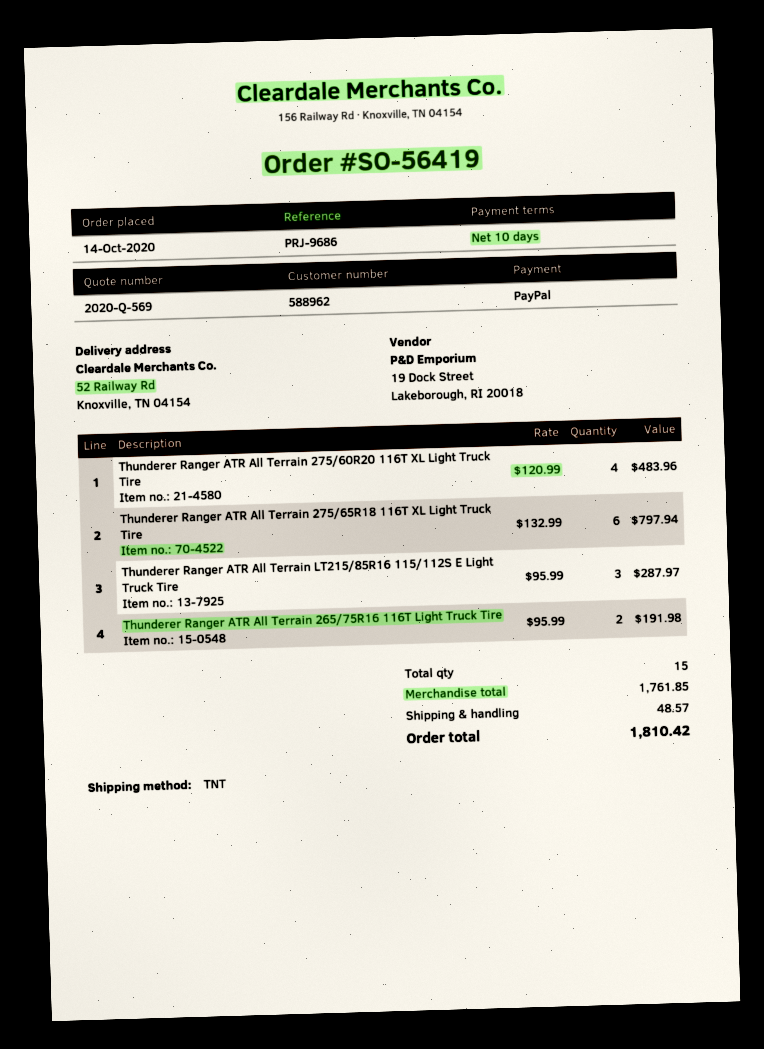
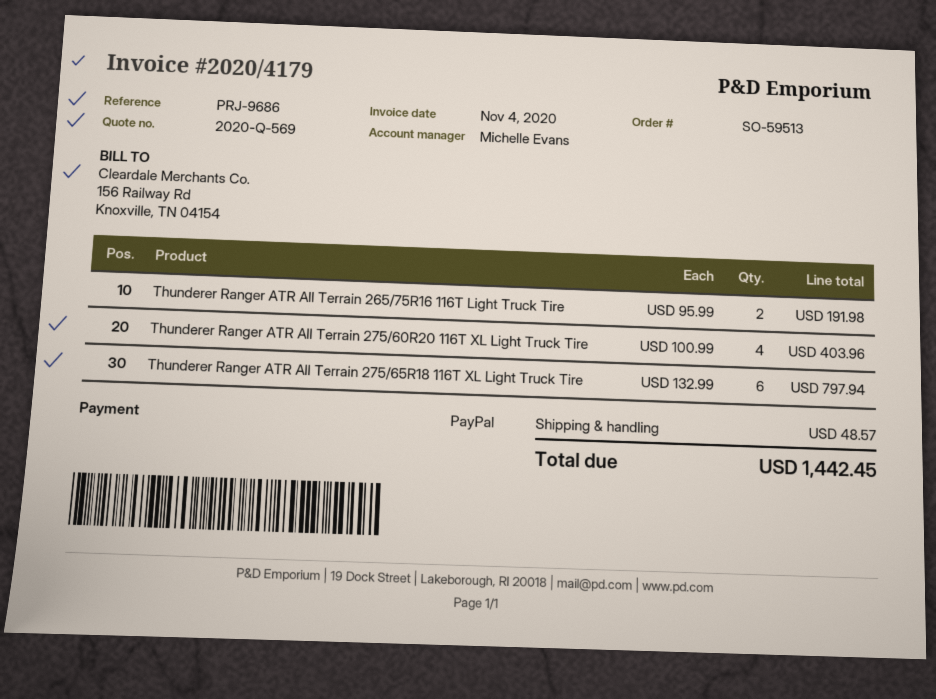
order number: SO-56419 -> SO-59513
Thunderer Ranger ATR All Terrain 275/60R20 116T XL Light Truck Tire: 4 x 120.99 = 483.96 -> 4 x 100.99 = 403.96
Thunderer Ranger ATR All Terrain LT215/85R16 115/112S E Light Truck Tire: 3 x 95.99 = 287.97 -> none
total: 1810.42 -> 1442.45

